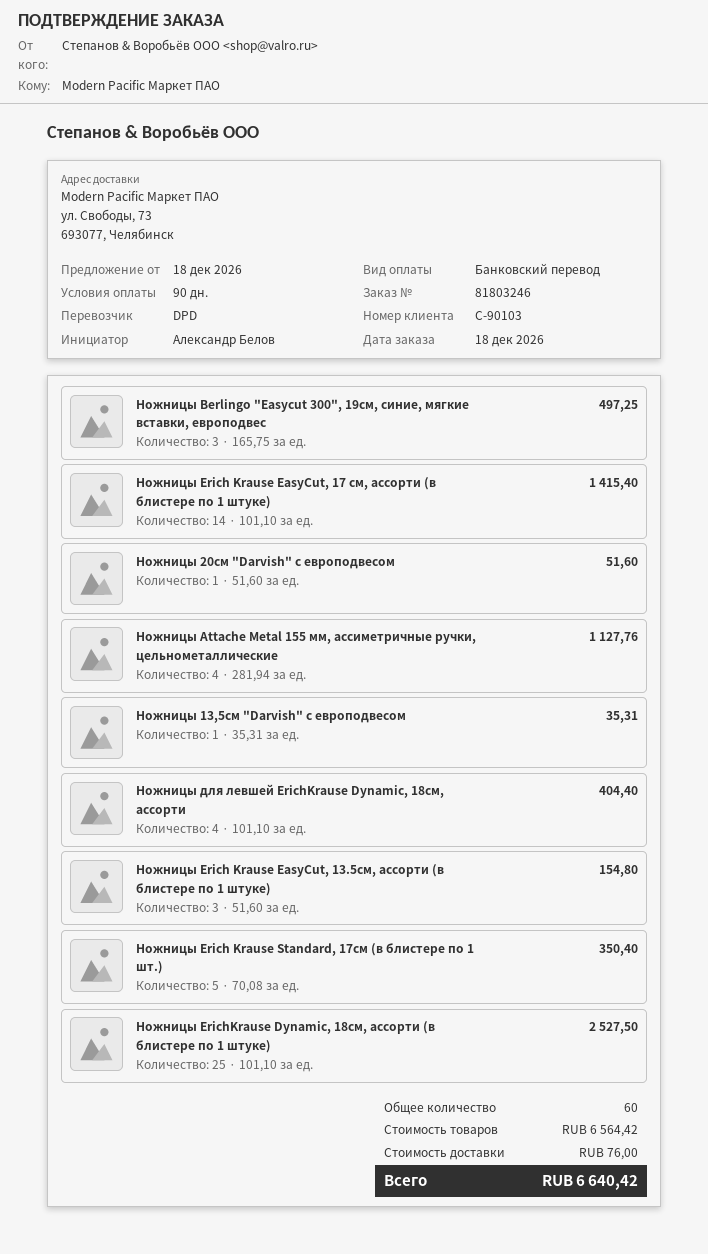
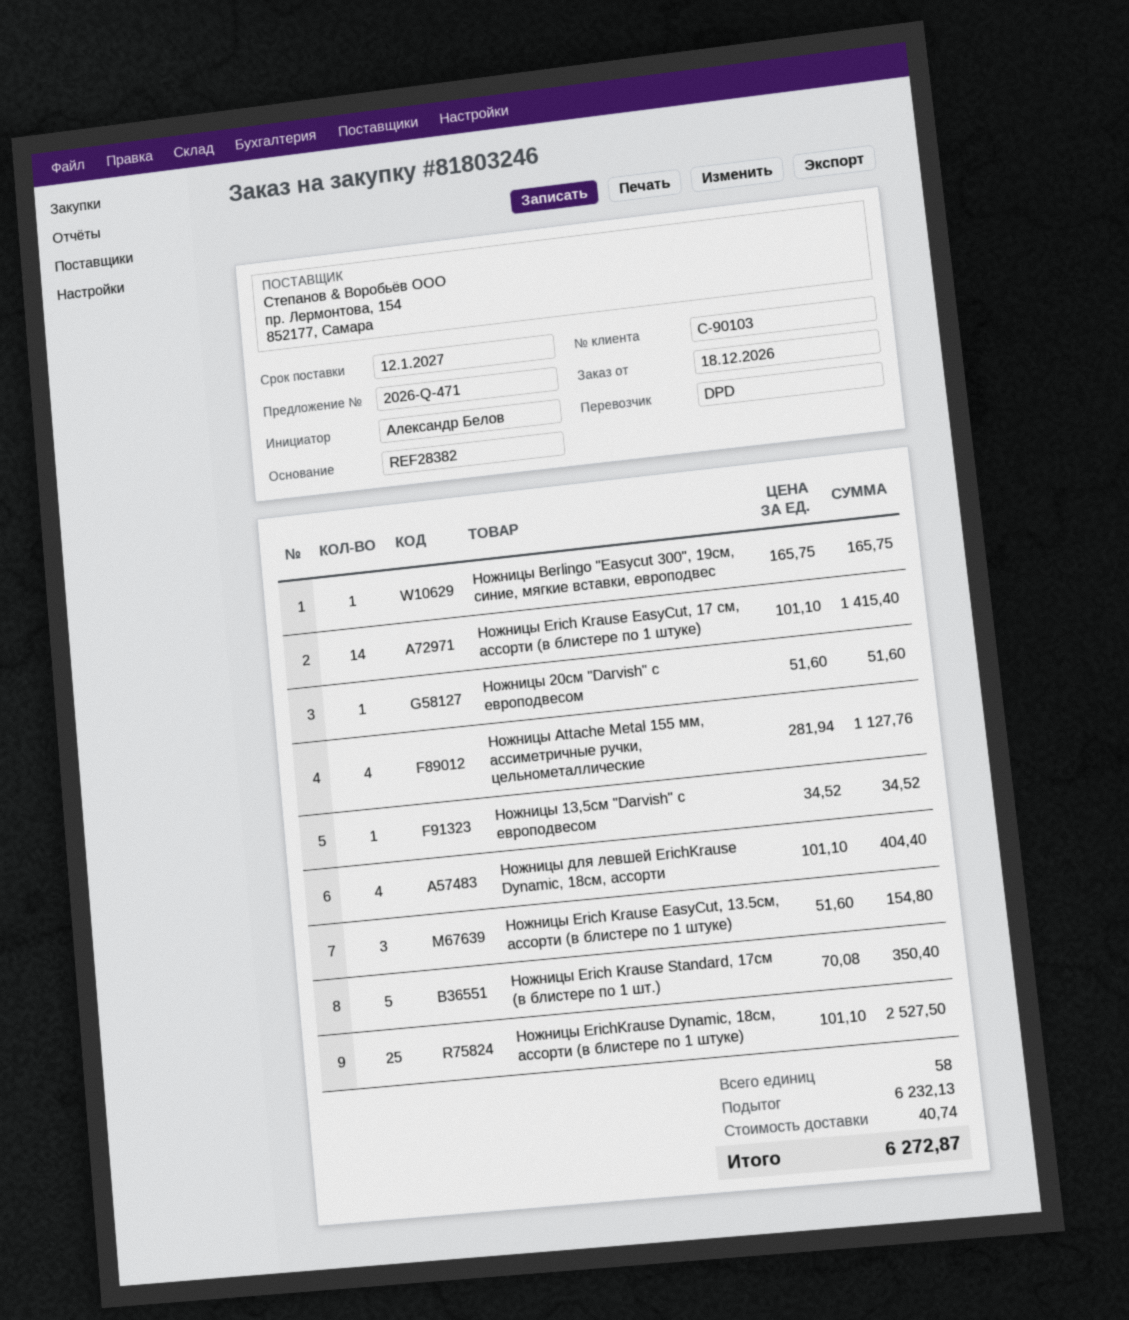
Ножницы Berlingo "Easycut 300", 19см, синие, мягкие вставки, европодвес: 3 x 165.75 = 497.25 -> 1 x 165.75 = 165.75
Ножницы 13,5см "Darvish" с европодвесом: 1 x 35.31 = 35.31 -> 1 x 34.52 = 34.52
total quantity: 60 -> 58
subtotal: 6564.42 -> 6232.13
shipping: 76.00 -> 40.74
total: 6640.42 -> 6272.87

